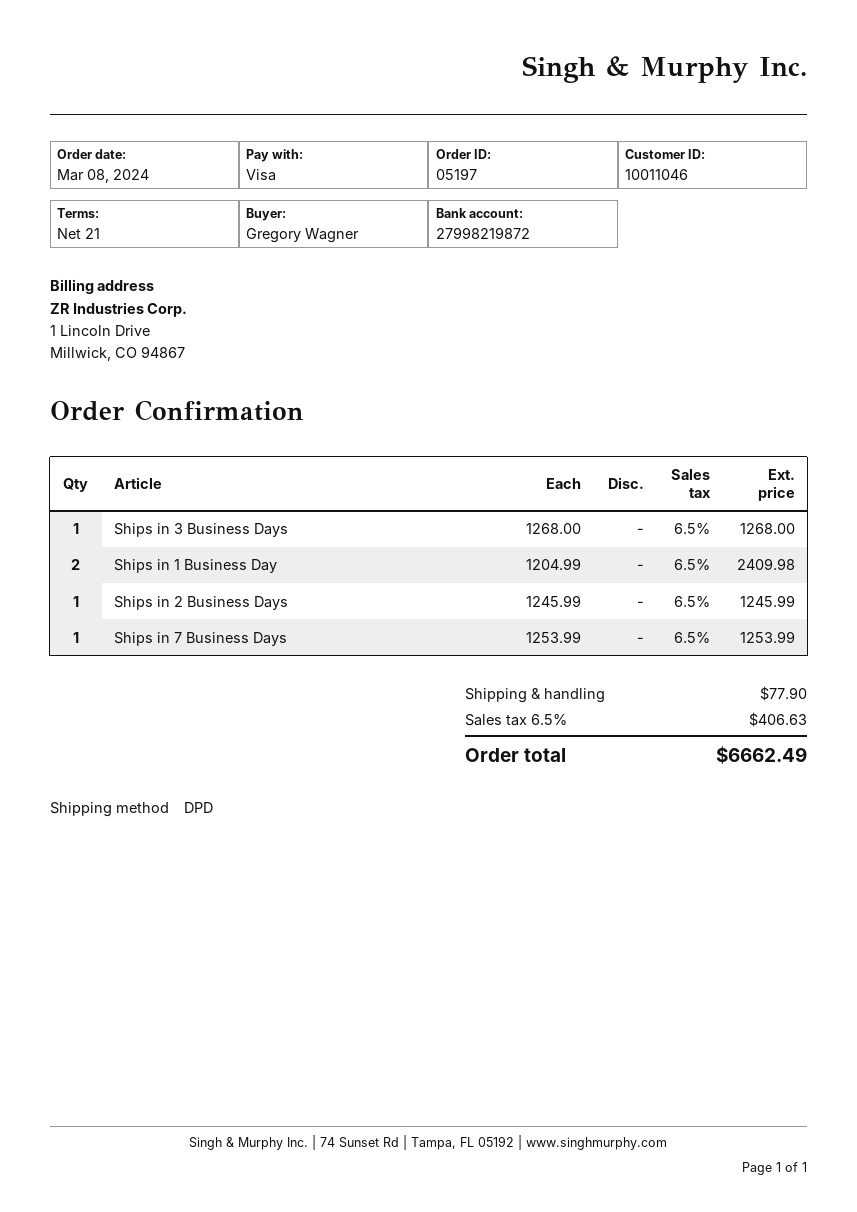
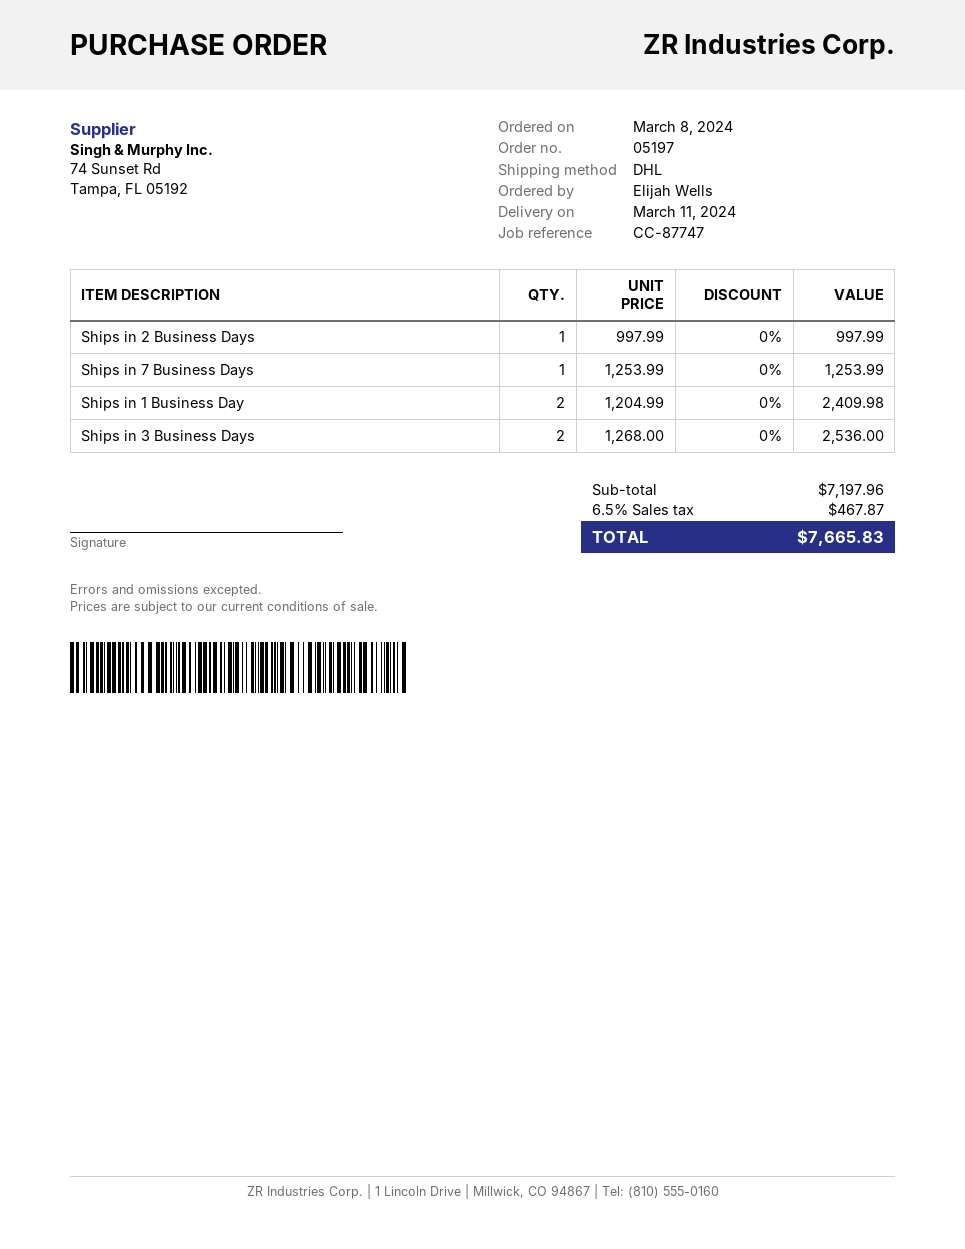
ordered by: Gregory Wagner -> Elijah Wells
shipping method: DPD -> DHL
Ships in 3 Business Days: 1 x 1268.00 = 1268.00 -> 2 x 1268.00 = 2536.00
Ships in 2 Business Days: 1 x 1245.99 = 1245.99 -> 1 x 997.99 = 997.99
shipping: 77.90 -> none
tax: 6.5% = 406.63 -> 6.5% = 467.87
total: 6662.49 -> 7665.83

